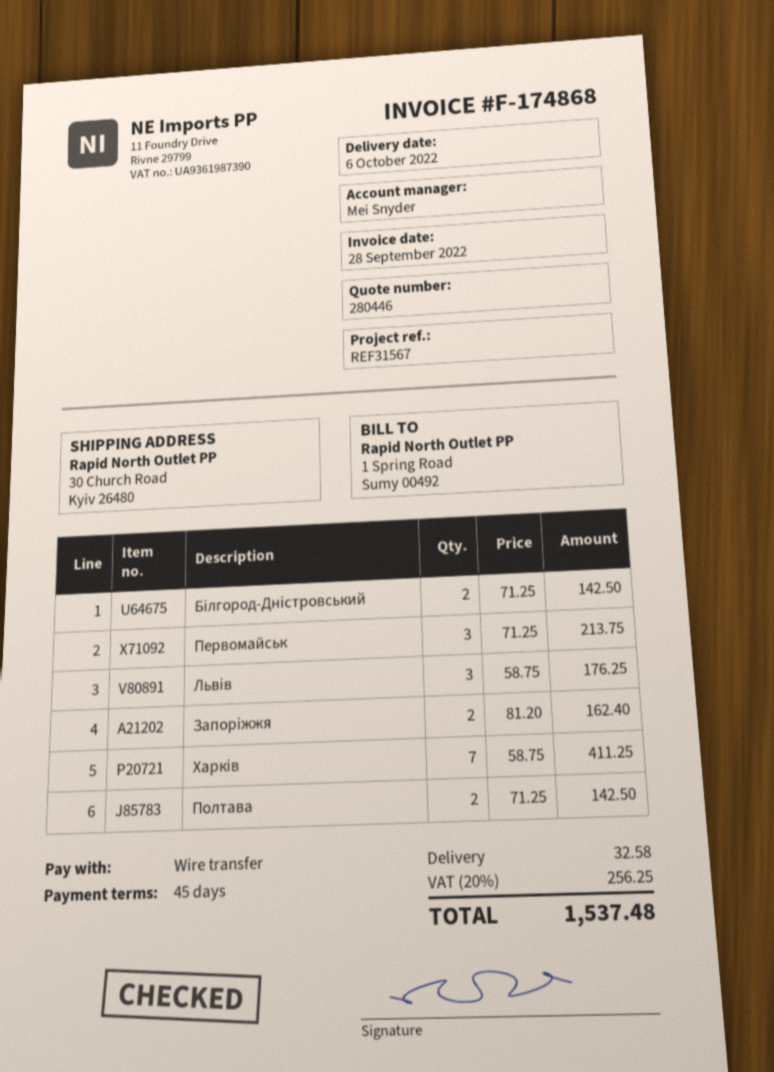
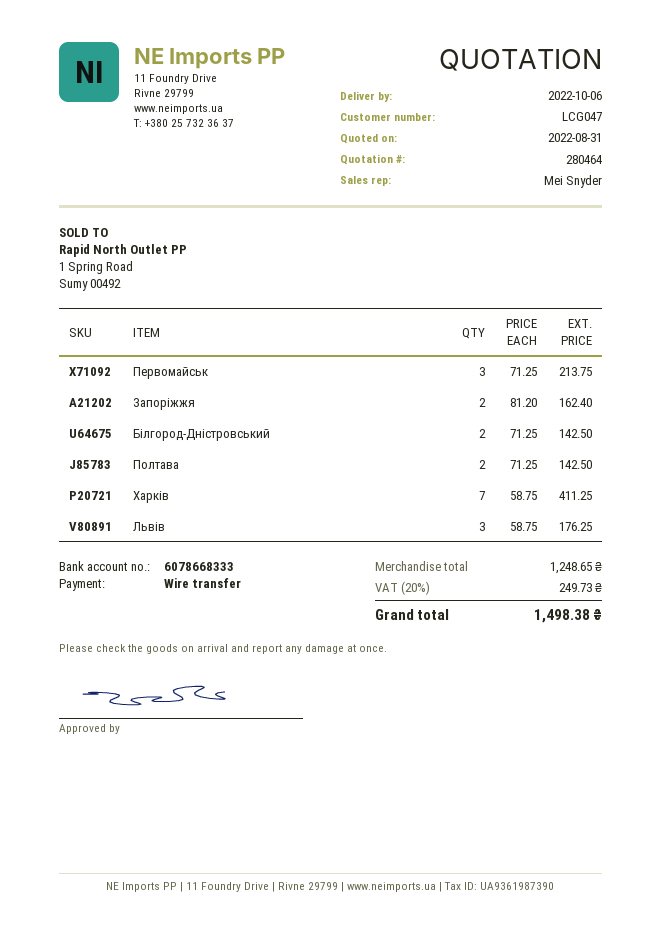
quote number: 280446 -> 280464
shipping: 32.58 -> none
tax: 20% = 256.25 -> 20% = 249.73
total: 1537.48 -> 1498.38

